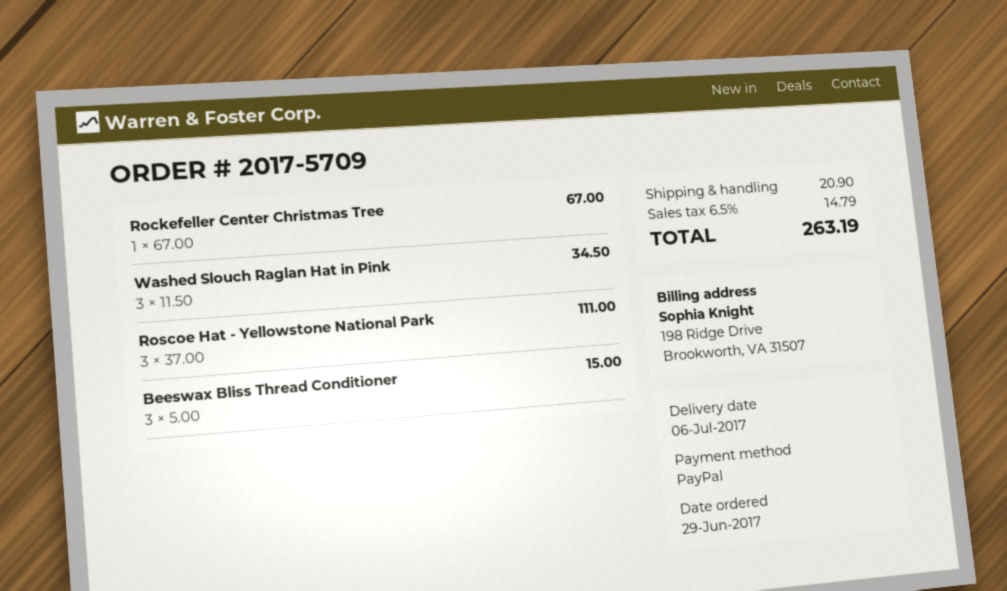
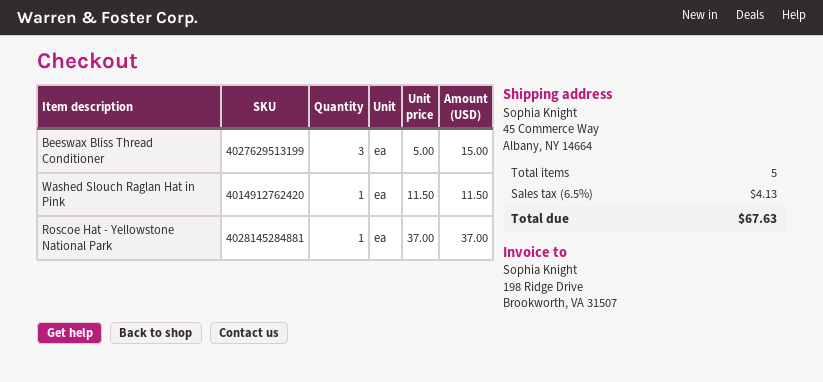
Rockefeller Center Christmas Tree: 1 x 67.00 = 67.00 -> none
Washed Slouch Raglan Hat in Pink: 3 x 11.50 = 34.50 -> 1 x 11.50 = 11.50
Roscoe Hat - Yellowstone National Park: 3 x 37.00 = 111.00 -> 1 x 37.00 = 37.00
shipping: 20.90 -> none
tax: 6.5% = 14.79 -> 6.5% = 4.13
total: 263.19 -> 67.63

